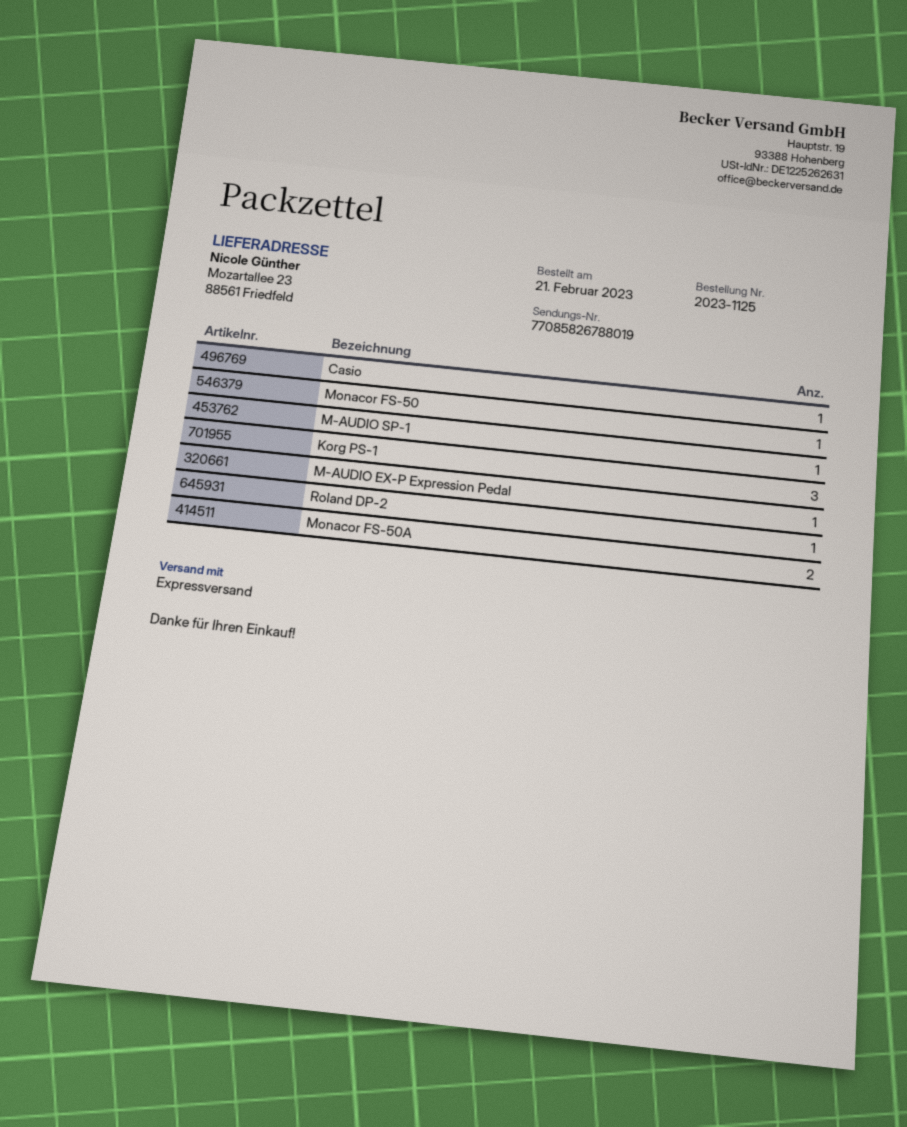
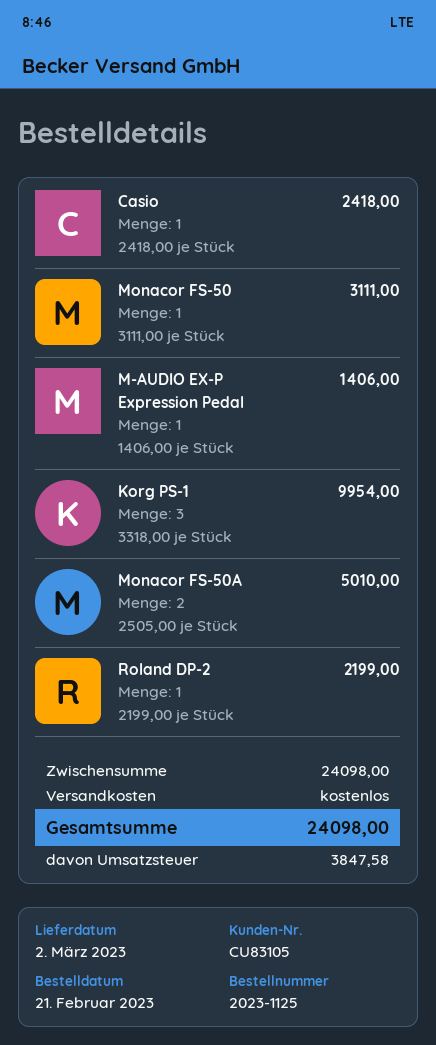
M-AUDIO SP-1: 1 -> none

